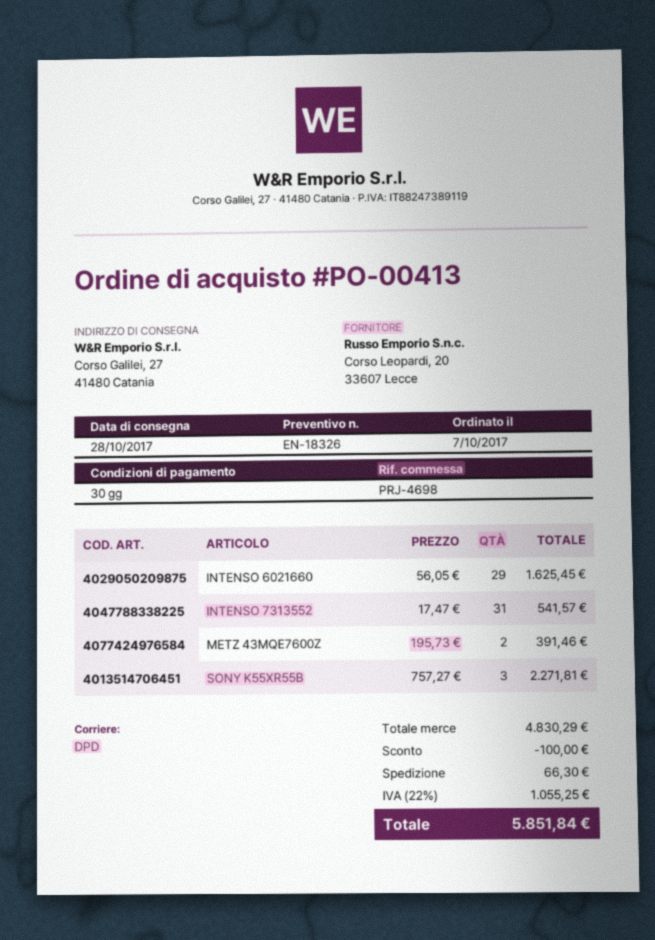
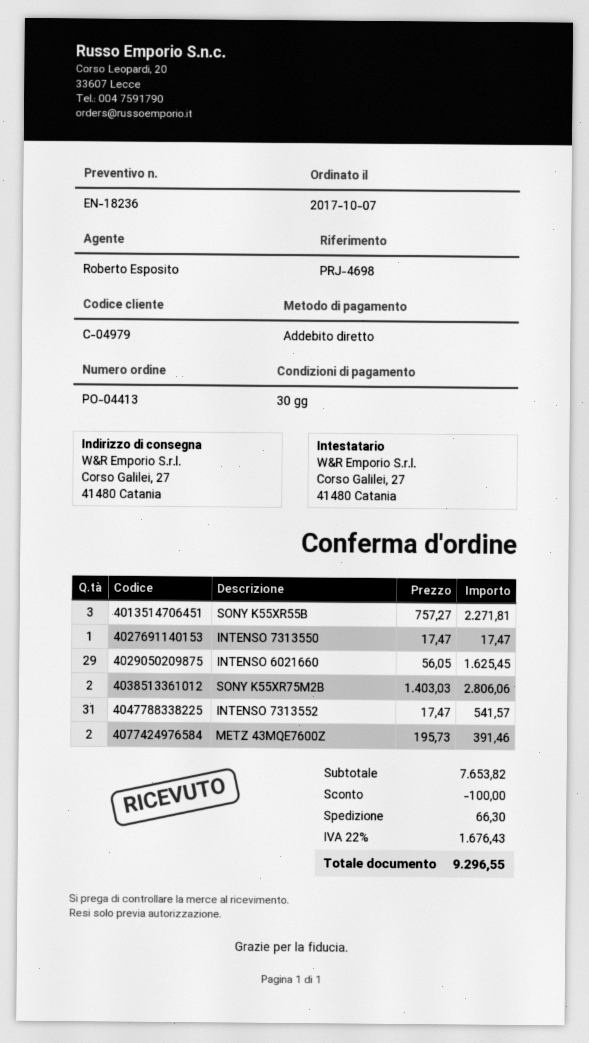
quote number: EN-18326 -> EN-18236
order number: PO-00413 -> PO-04413
INTENSO 7313550: none -> 1 x 17.47 = 17.47
SONY K55XR75M2B: none -> 2 x 1403.03 = 2806.06
subtotal: 4830.29 -> 7653.82
tax: 22% = 1055.25 -> 22% = 1676.43
total: 5851.84 -> 9296.55

